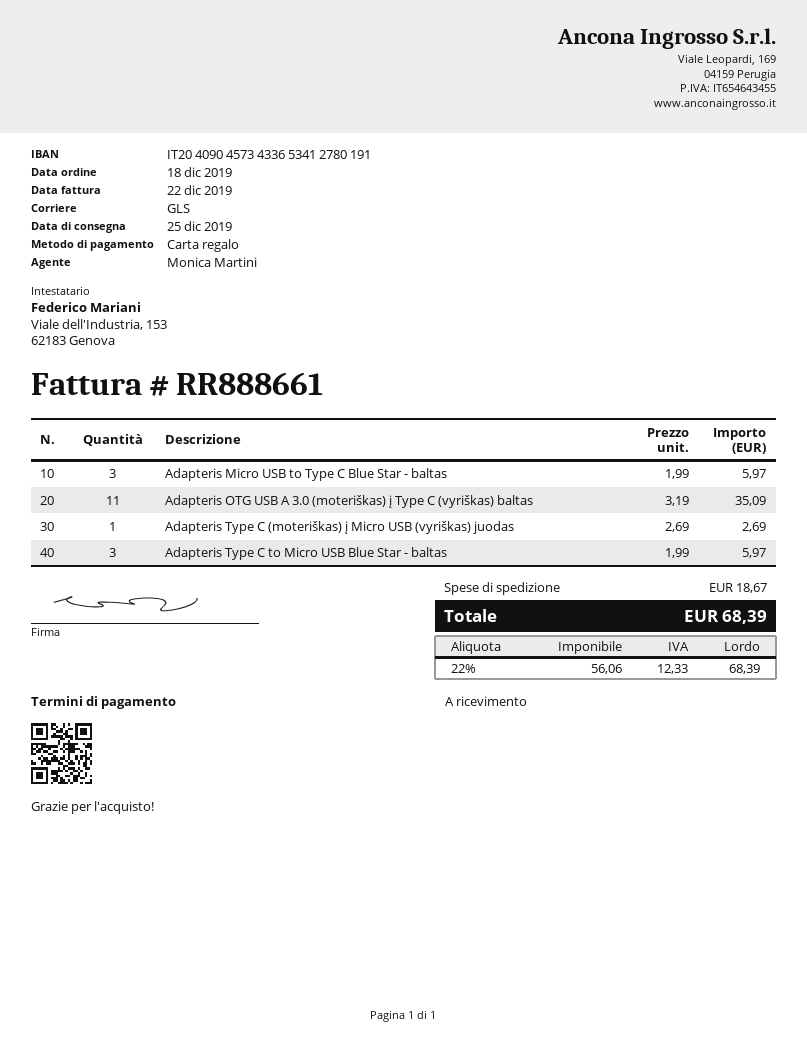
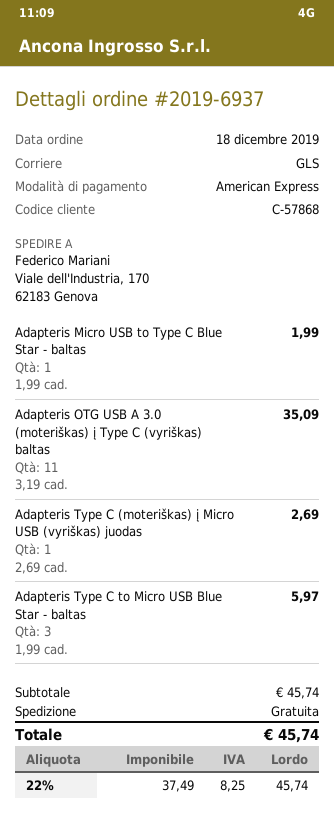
payment method: gift card -> American Express
Adapteris Micro USB to Type C Blue Star - baltas: 3 x 1.99 = 5.97 -> 1 x 1.99 = 1.99
shipping: 18.67 -> 0.00
net: 56.06 -> 37.49
tax: 22% = 12.33 -> 22% = 8.25
total: 68.39 -> 45.74

